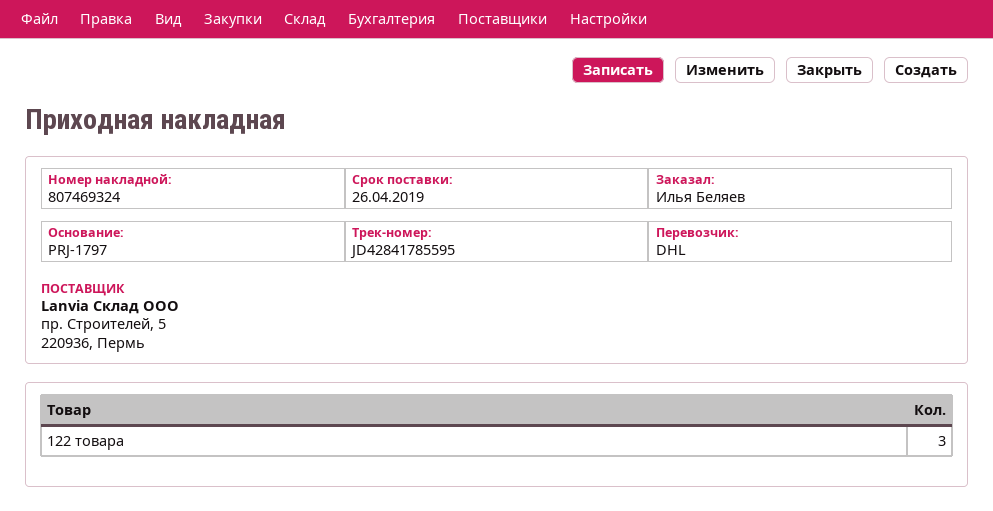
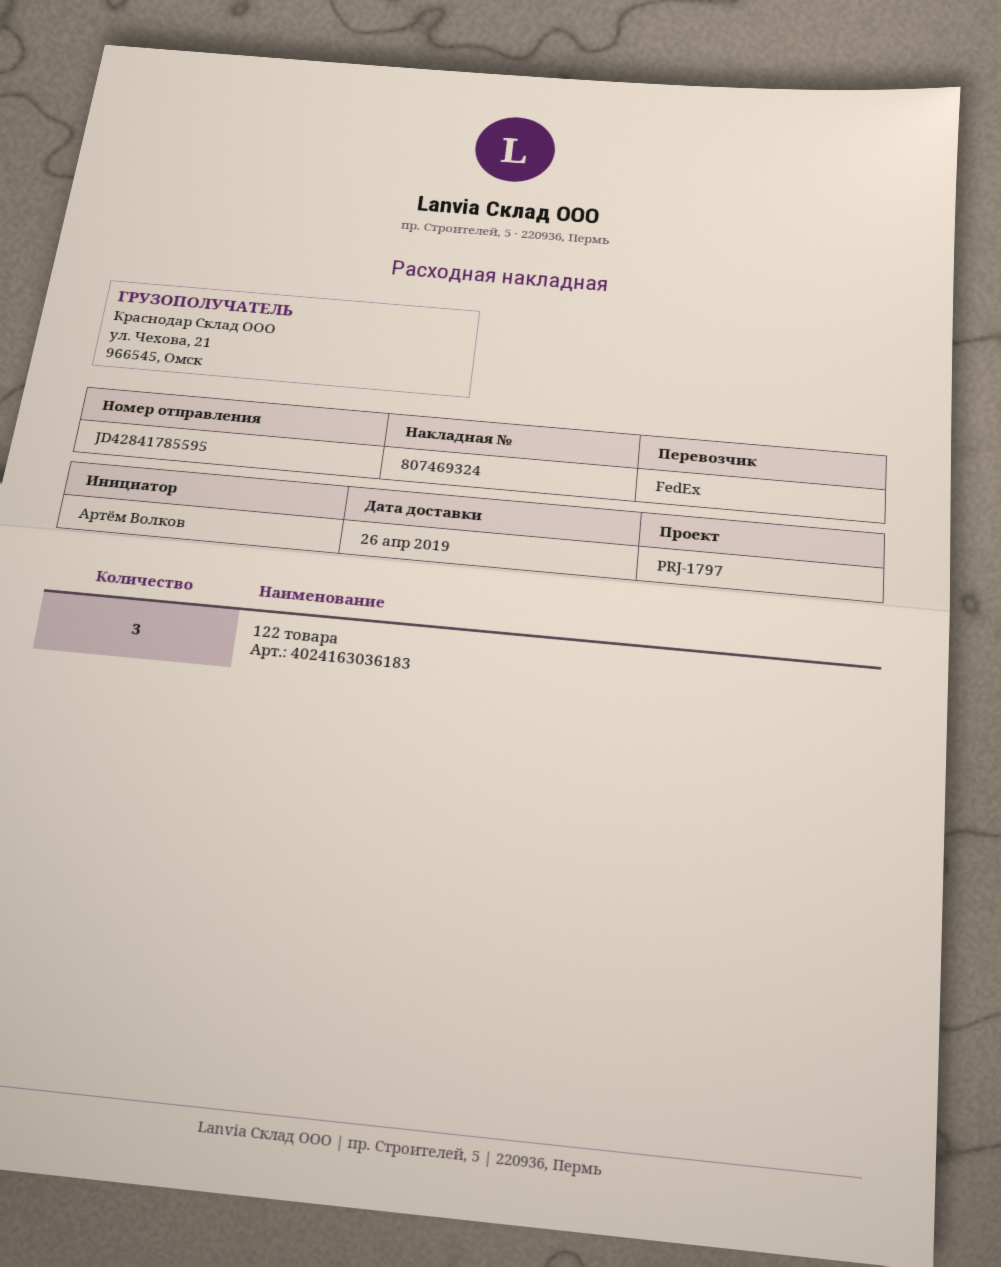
ordered by: Илья Беляев -> Артём Волков
shipping method: DHL -> FedEx

